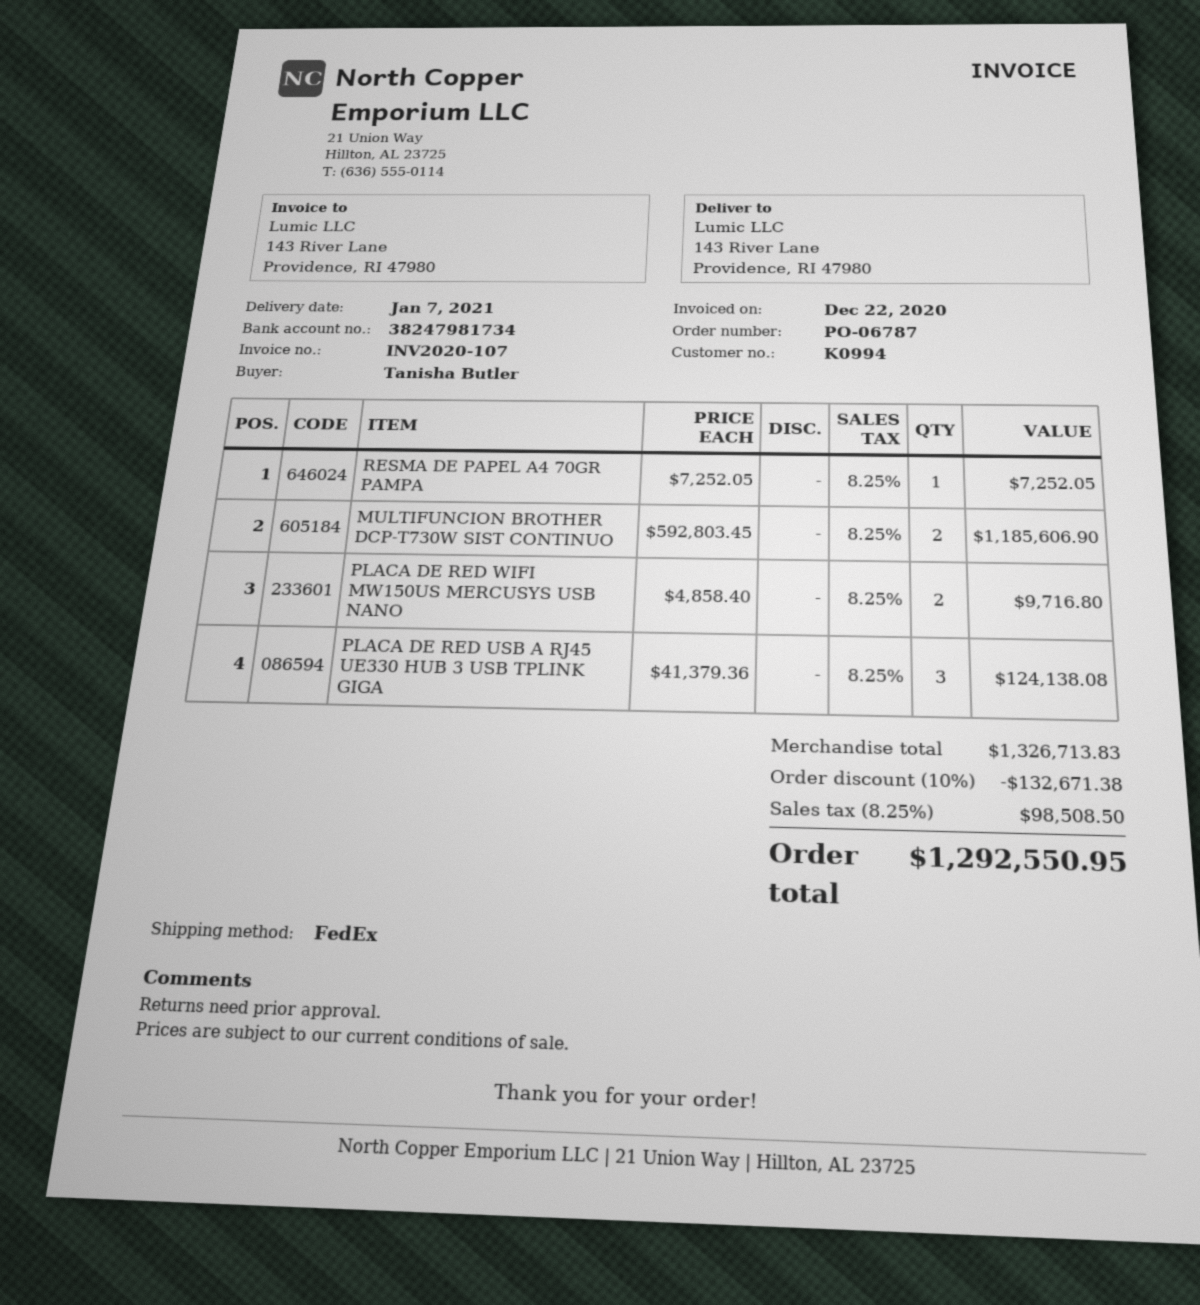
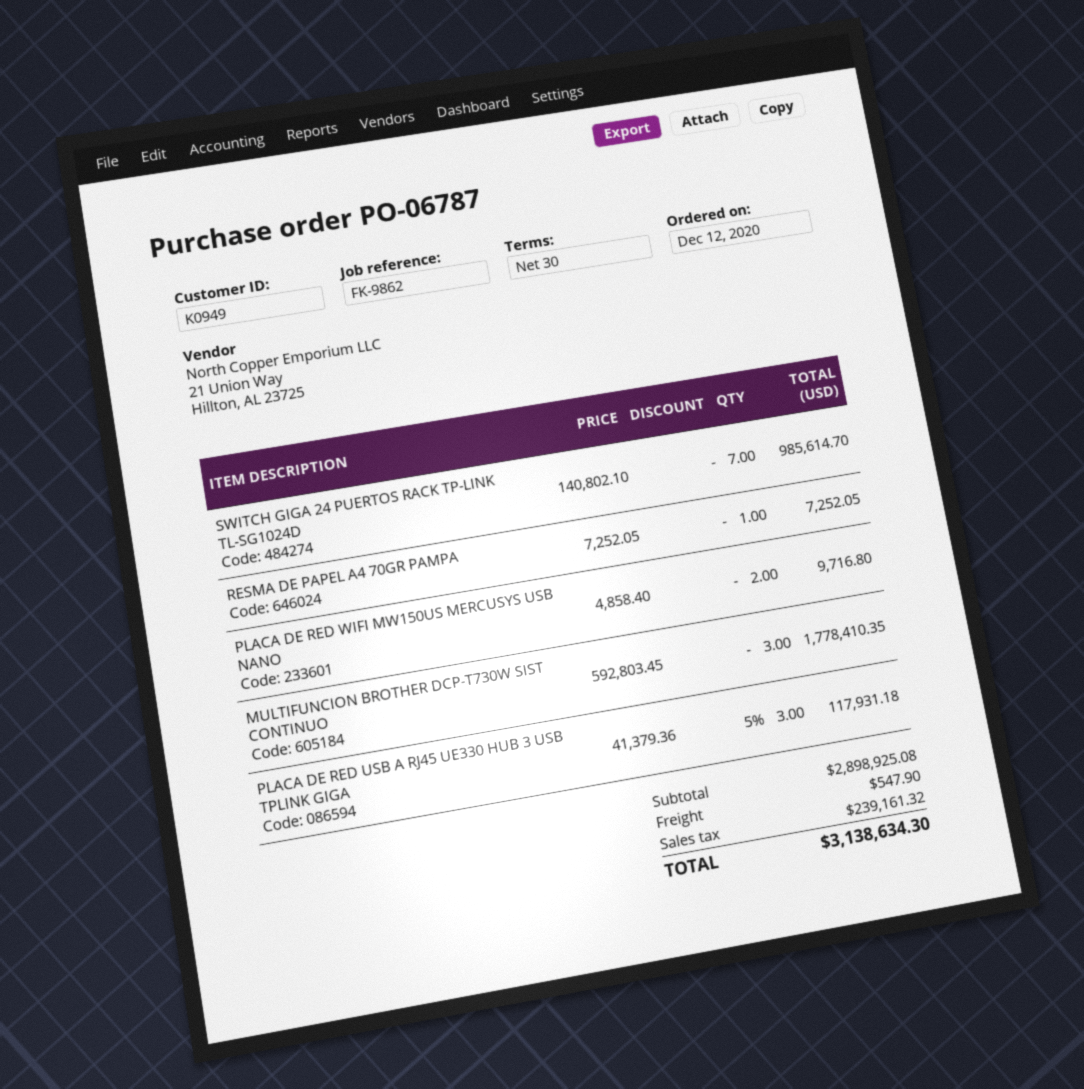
customer number: K0994 -> K0949
MULTIFUNCION BROTHER DCP-T730W SIST CONTINUO: 2 x 592803.45 = 1185606.90 -> 3 x 592803.45 = 1778410.35
PLACA DE RED USB A RJ45 UE330 HUB 3 USB TPLINK GIGA: 3 x 41379.36 = 124138.08 -> 3 x 41379.36 - 5% = 117931.18
SWITCH GIGA 24 PUERTOS RACK TP-LINK TL-SG1024D: none -> 7 x 140802.10 = 985614.70
subtotal: 1326713.83 -> 2898925.08
discount: 10% = 132671.38 -> none
shipping: none -> 547.90
tax: 98508.50 -> 239161.32
total: 1292550.95 -> 3138634.30

